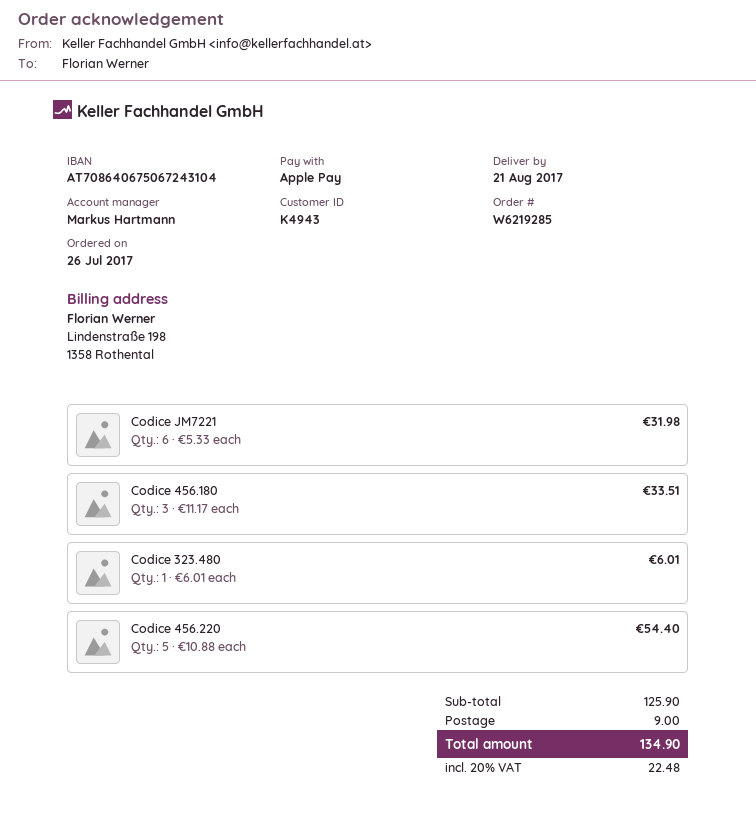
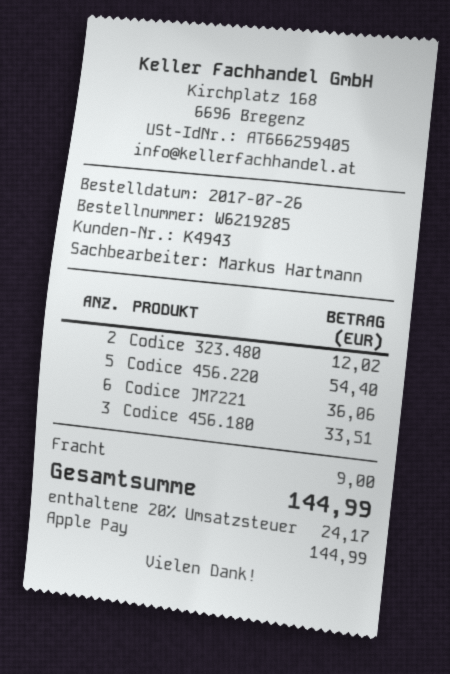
Codice JM7221: 6 for 31.98 -> 6 for 36.06
Codice 323.480: 1 for 6.01 -> 2 for 12.02
tax: 20% = 22.48 -> 20% = 24.17
total: 134.90 -> 144.99

